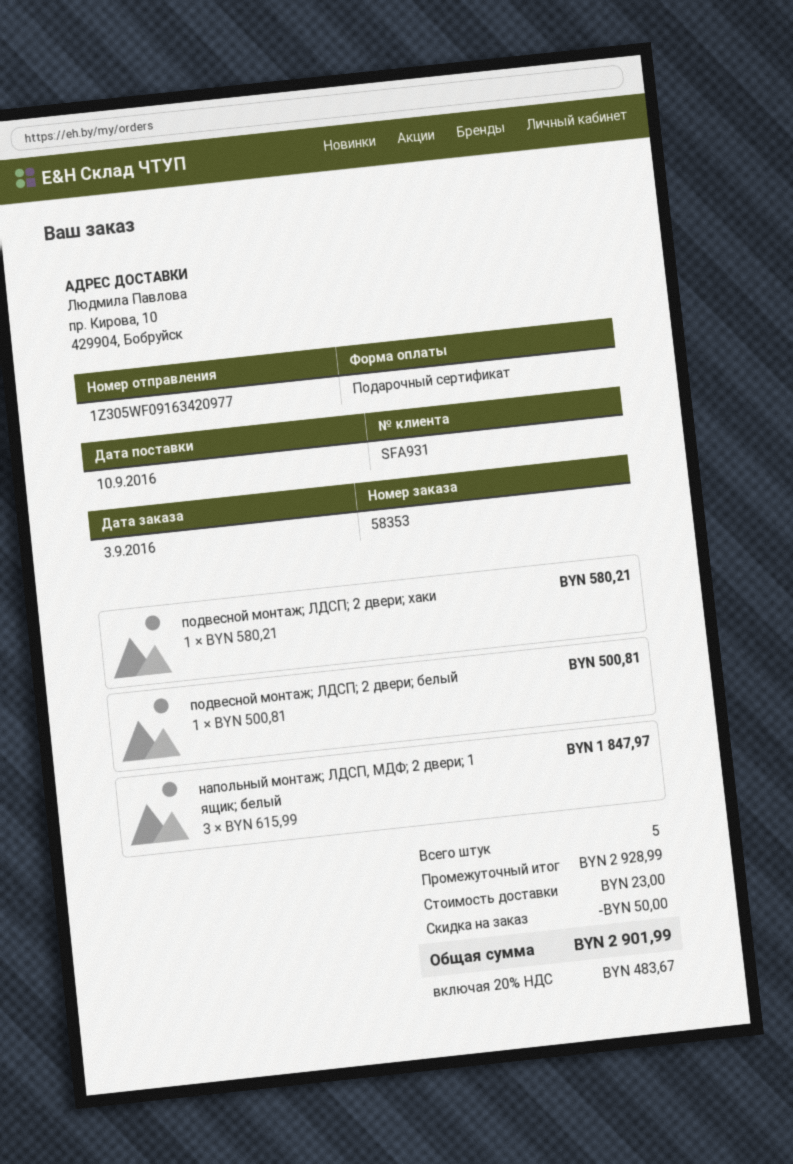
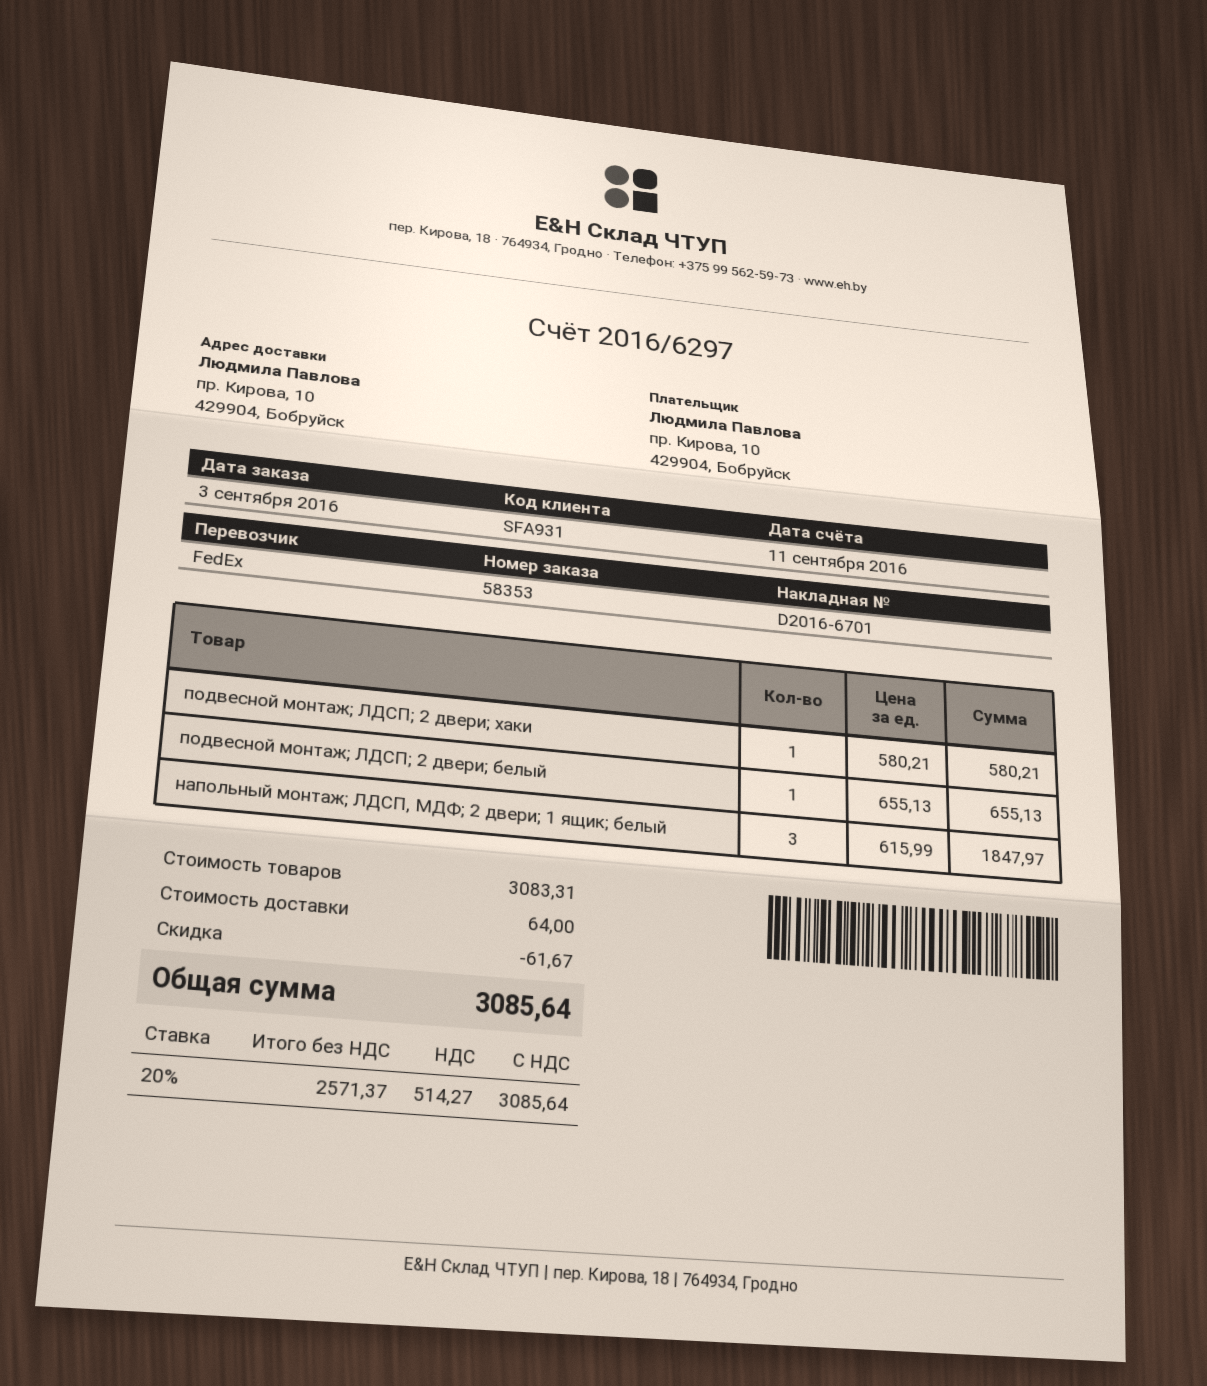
подвесной монтаж; ЛДСП; 2 двери; белый: 1 x 500.81 = 500.81 -> 1 x 655.13 = 655.13
subtotal: 2928.99 -> 3083.31
discount: 50.00 -> 61.67
shipping: 23.00 -> 64.00
tax: 20% = 483.67 -> 20% = 514.27
total: 2901.99 -> 3085.64

